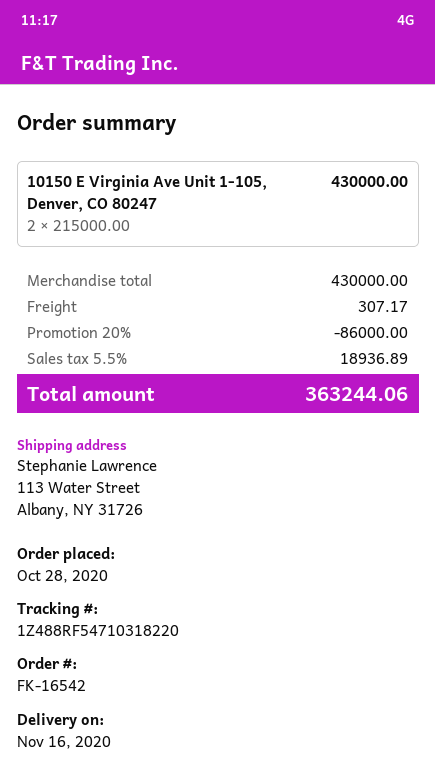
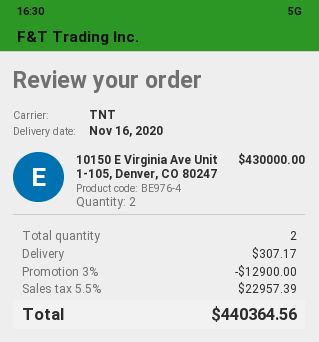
discount: 20% = 86000.00 -> 3% = 12900.00
tax: 5.5% = 18936.89 -> 5.5% = 22957.39
total: 363244.06 -> 440364.56

